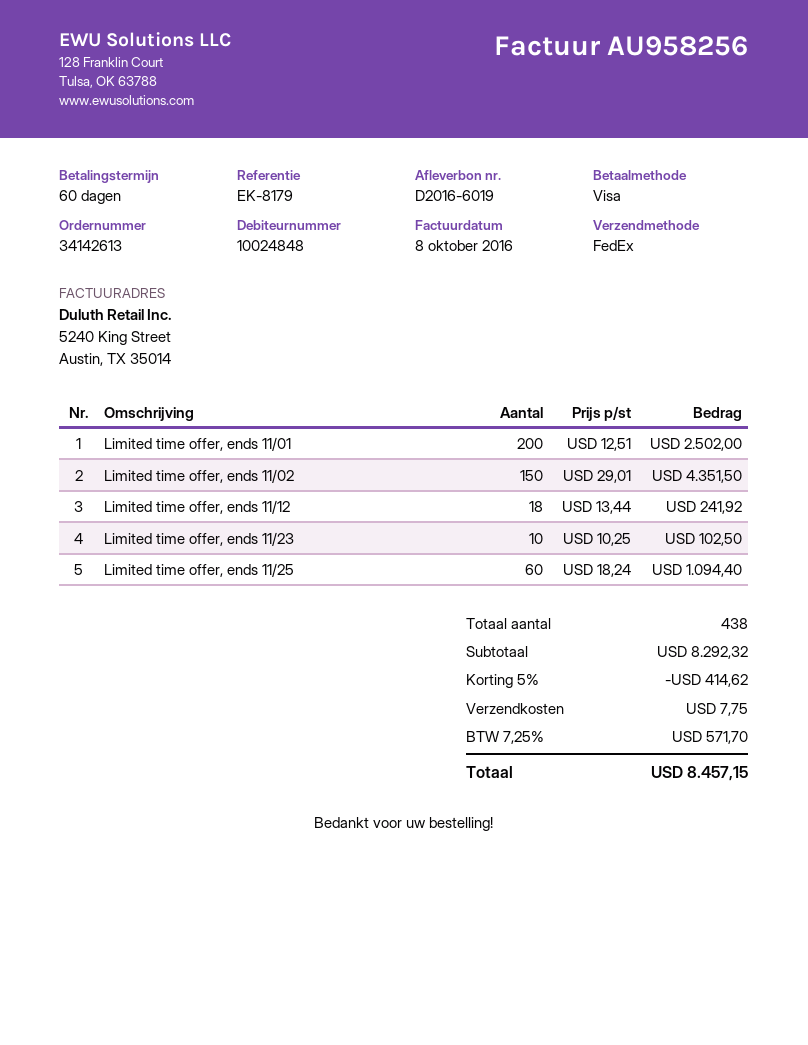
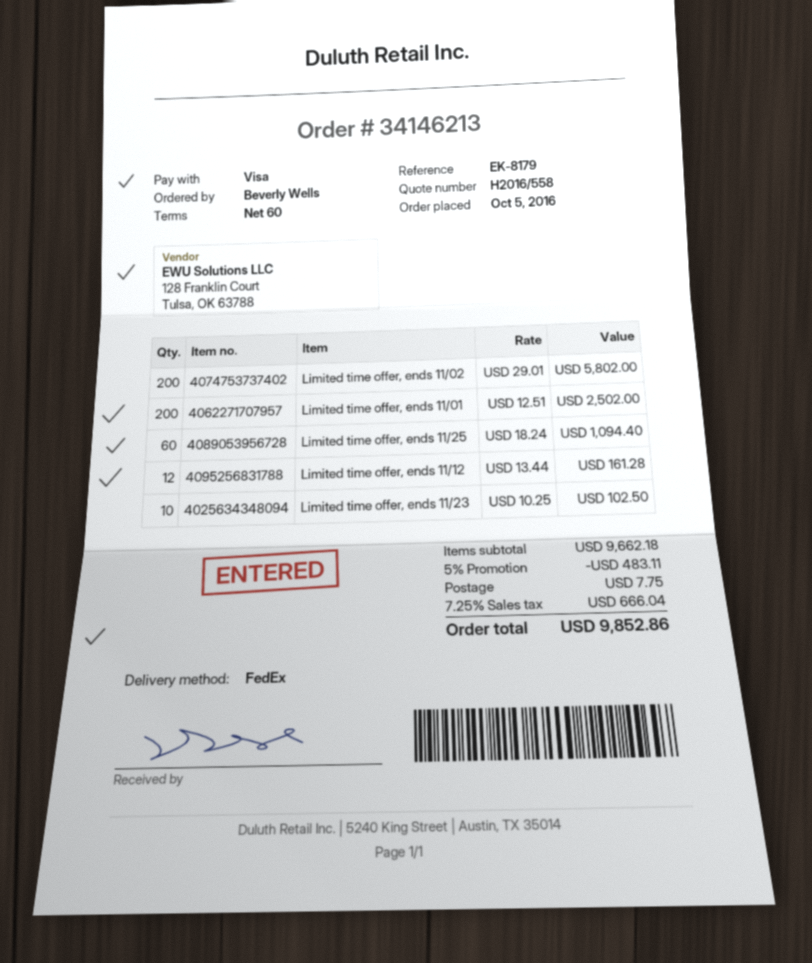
order number: 34142613 -> 34146213
Limited time offer, ends 11/02: 150 x 29.01 = 4351.50 -> 200 x 29.01 = 5802.00
Limited time offer, ends 11/12: 18 x 13.44 = 241.92 -> 12 x 13.44 = 161.28
subtotal: 8292.32 -> 9662.18
discount: 5% = 414.62 -> 5% = 483.11
tax: 7.25% = 571.70 -> 7.25% = 666.04
total: 8457.15 -> 9852.86

